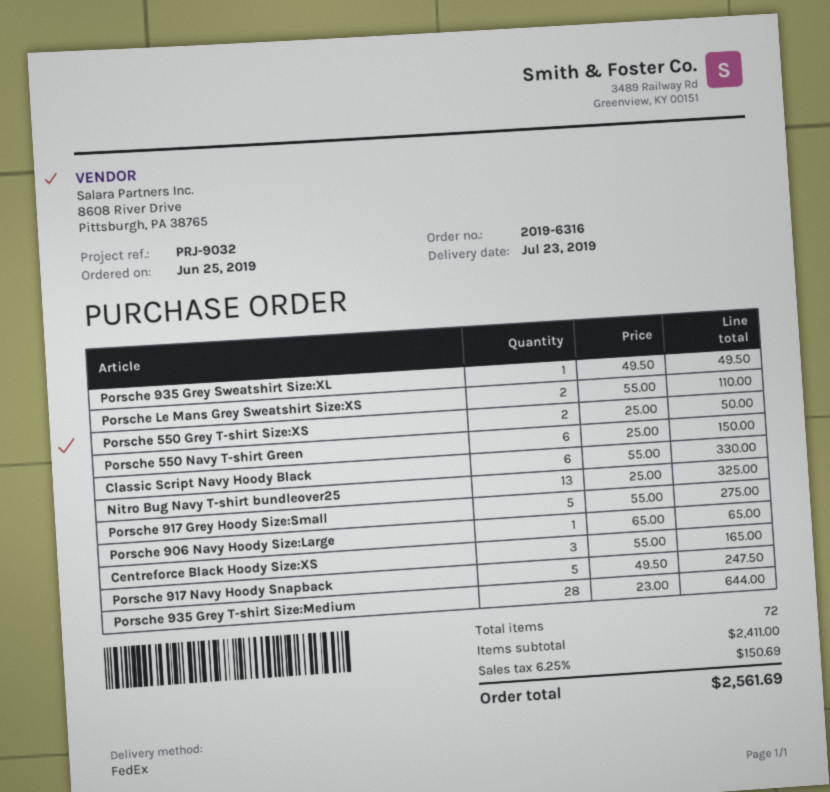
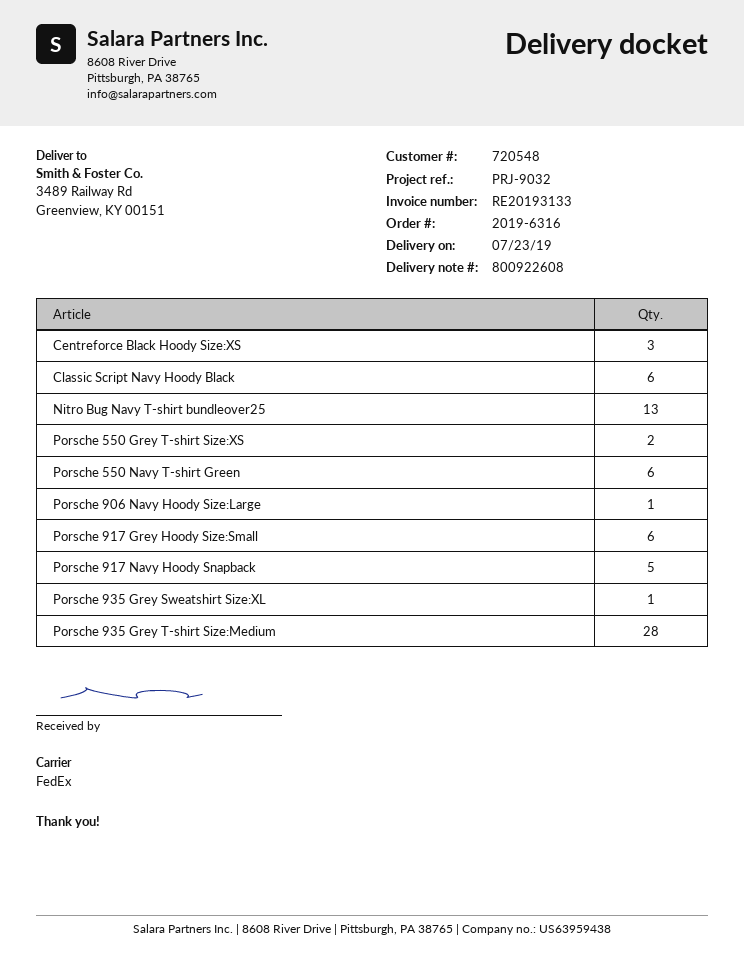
Porsche Le Mans Grey Sweatshirt Size:XS: 2 -> none
Porsche 917 Grey Hoody Size:Small: 5 -> 6

